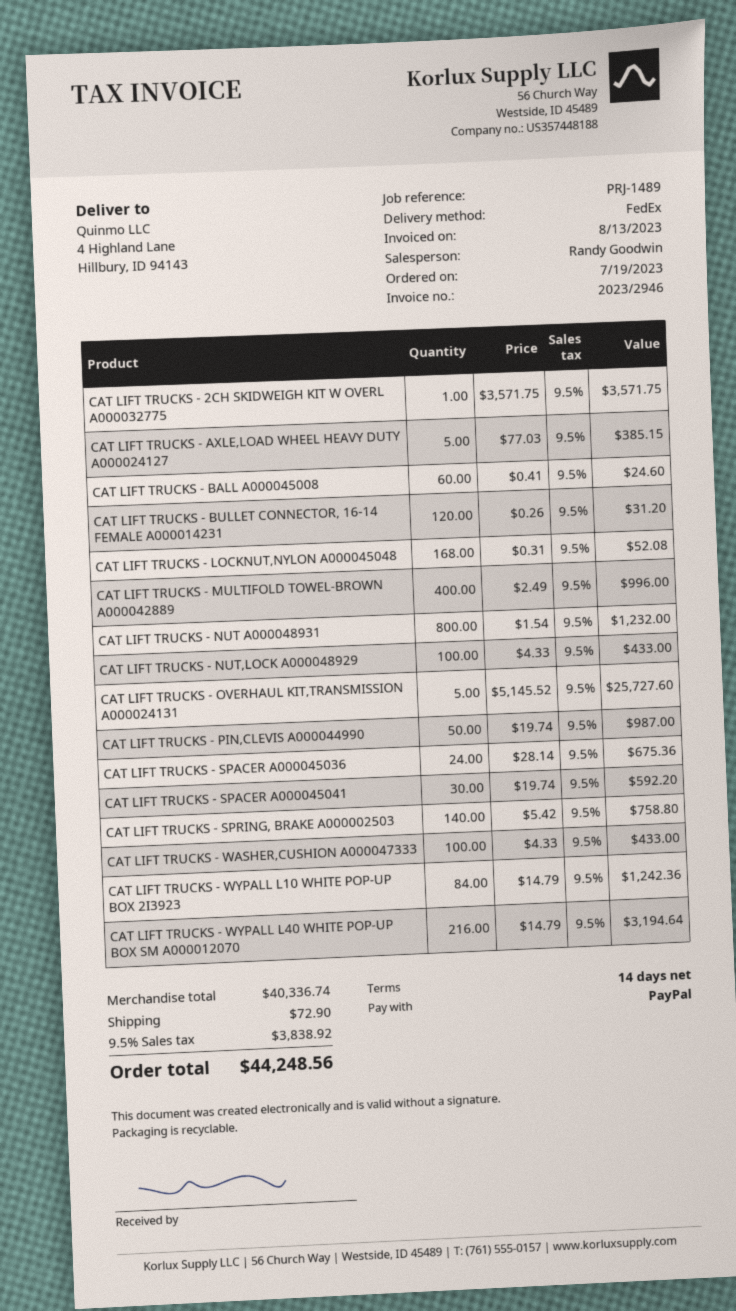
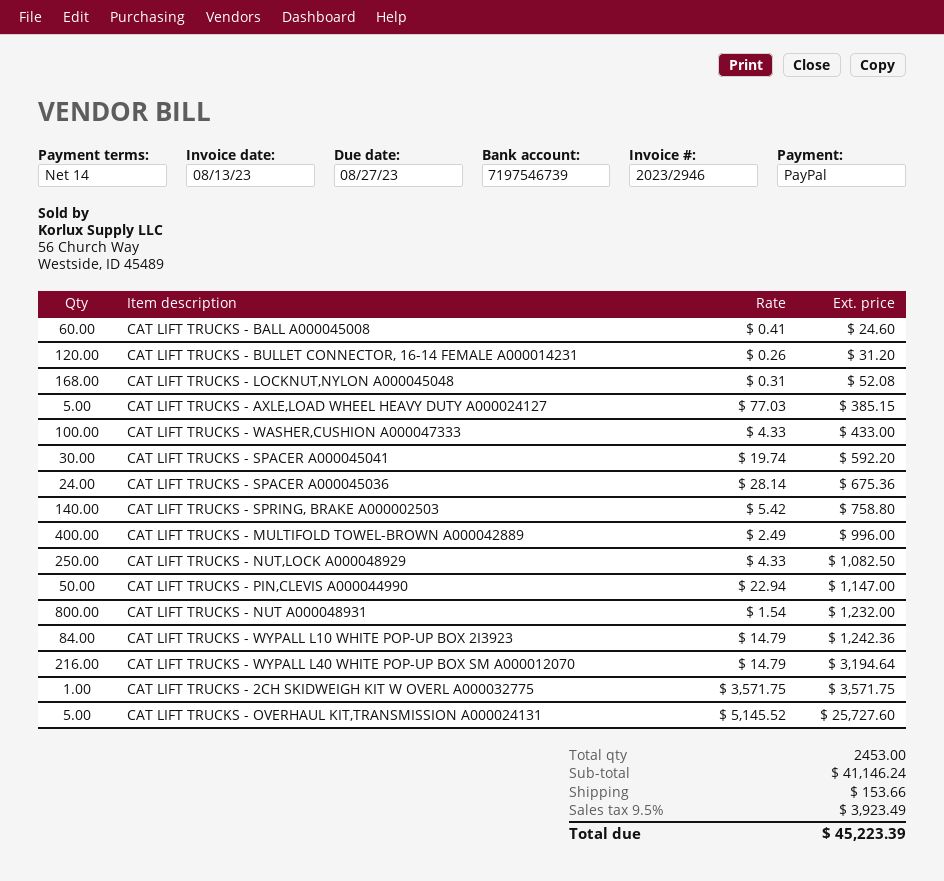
CAT LIFT TRUCKS - NUT,LOCK A000048929: 100 x 4.33 = 433.00 -> 250 x 4.33 = 1082.50
CAT LIFT TRUCKS - PIN,CLEVIS A000044990: 50 x 19.74 = 987.00 -> 50 x 22.94 = 1147.00
subtotal: 40336.74 -> 41146.24
shipping: 72.90 -> 153.66
tax: 9.5% = 3838.92 -> 9.5% = 3923.49
total: 44248.56 -> 45223.39

